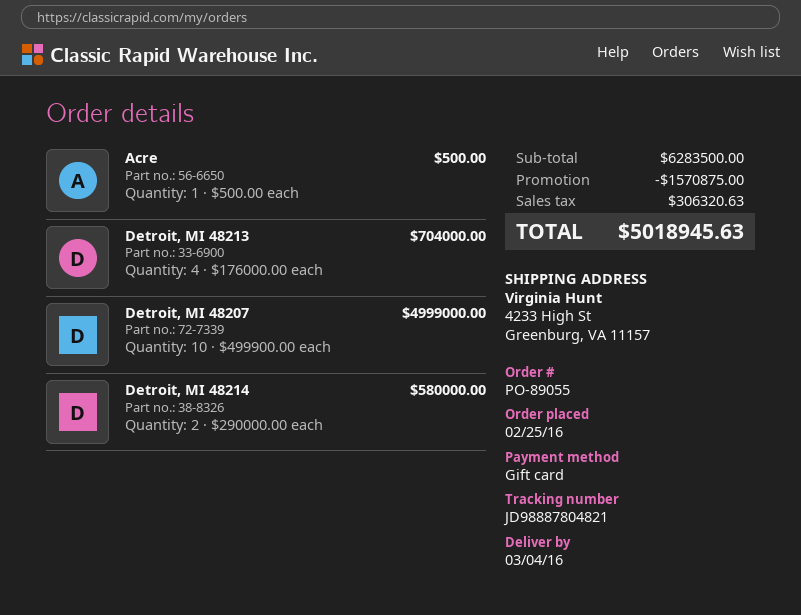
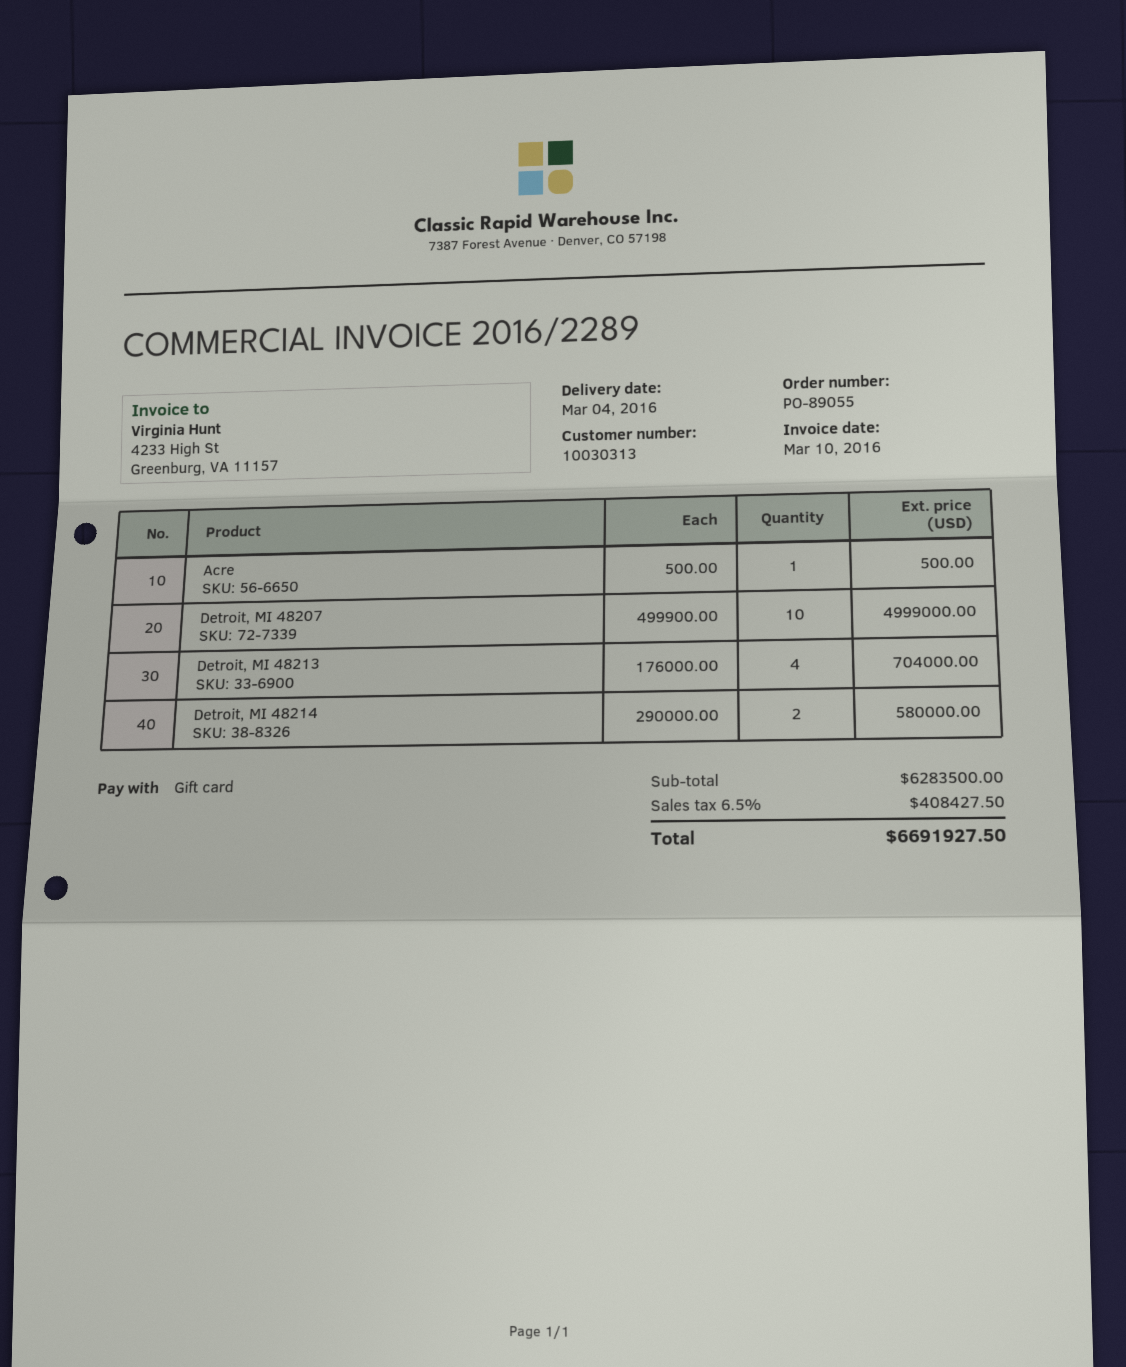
discount: 1570875.00 -> none
tax: 306320.63 -> 408427.50
total: 5018945.63 -> 6691927.50

